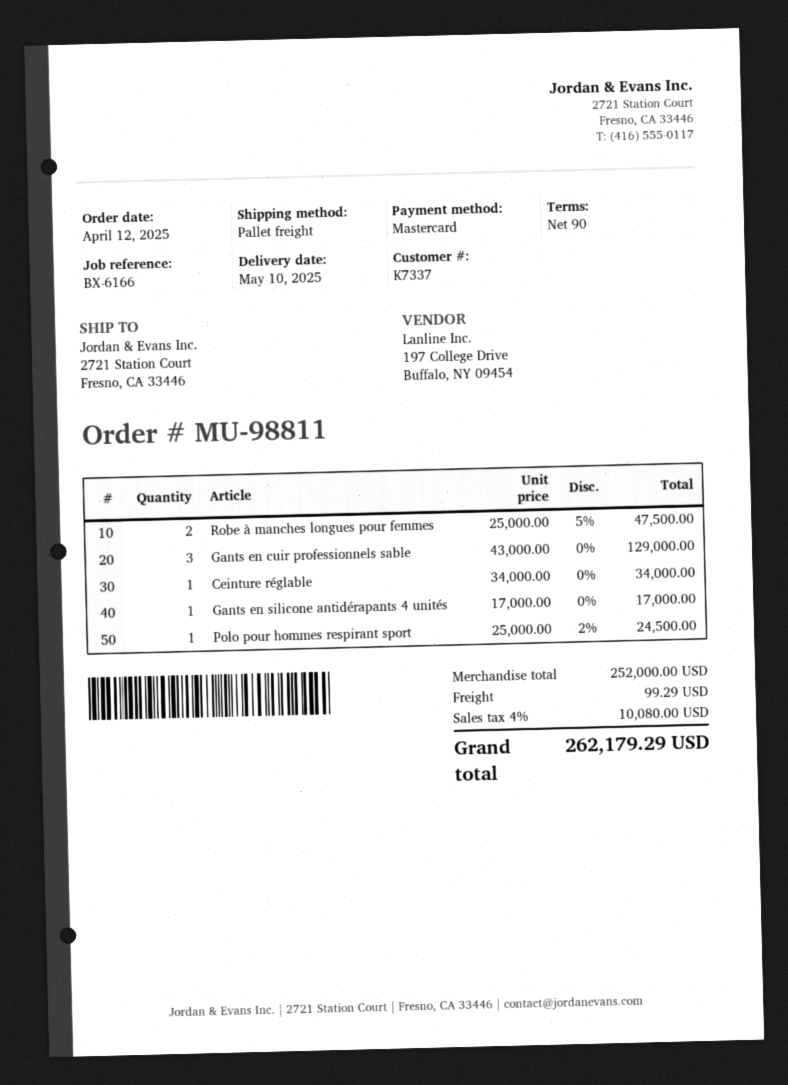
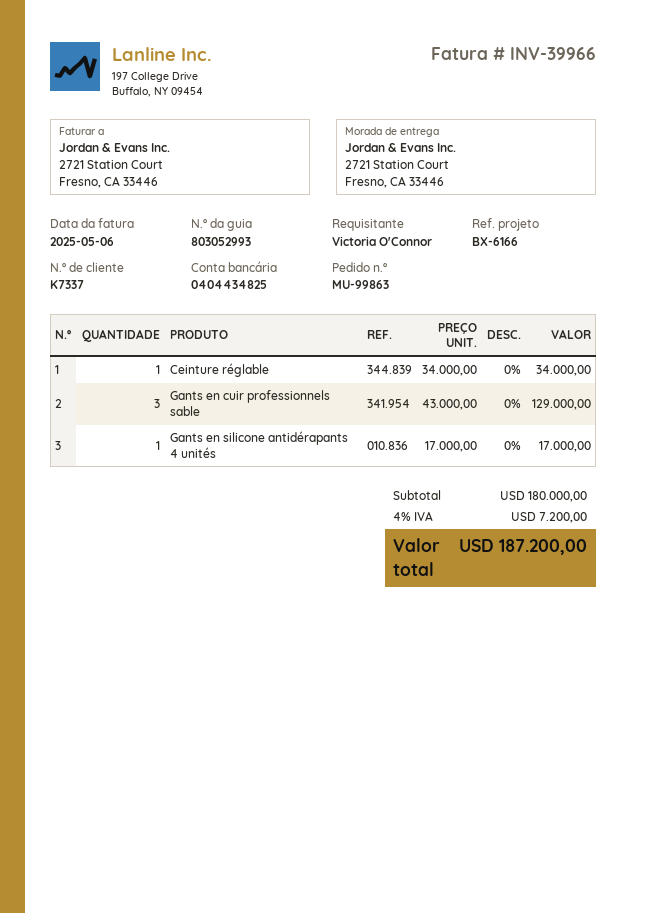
order number: MU-98811 -> MU-99863
Robe à manches longues pour femmes: 2 x 25000.00 - 5% = 47500.00 -> none
Polo pour hommes respirant sport: 1 x 25000.00 - 2% = 24500.00 -> none
subtotal: 252000.00 -> 180000.00
shipping: 99.29 -> none
tax: 4% = 10080.00 -> 4% = 7200.00
total: 262179.29 -> 187200.00

